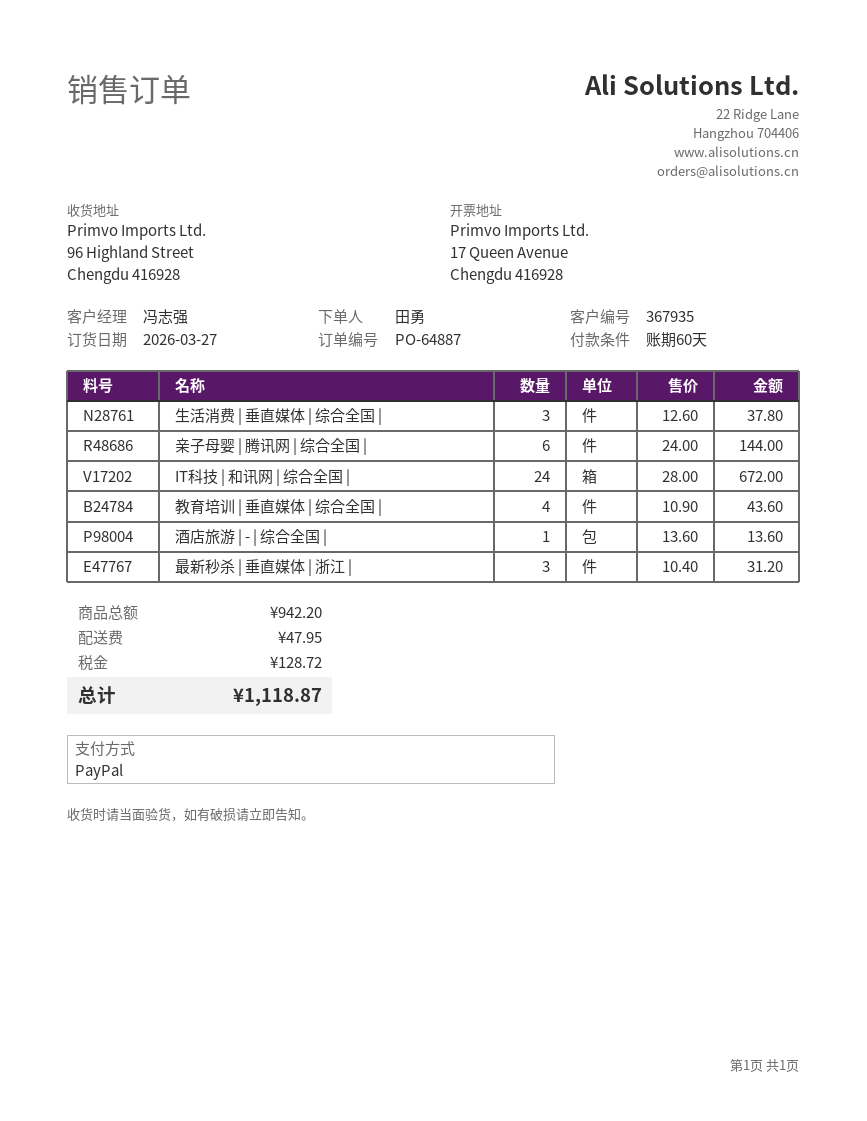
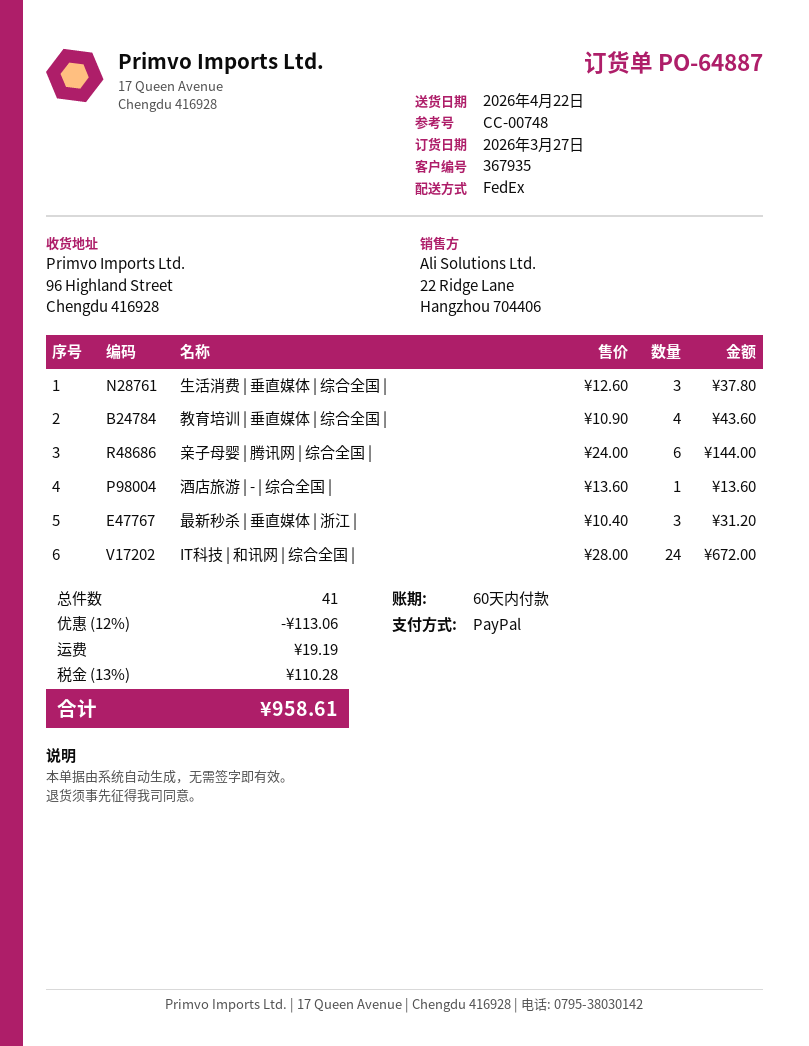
discount: none -> 12% = 113.06
shipping: 47.95 -> 19.19
tax: 128.72 -> 110.28
total: 1118.87 -> 958.61

